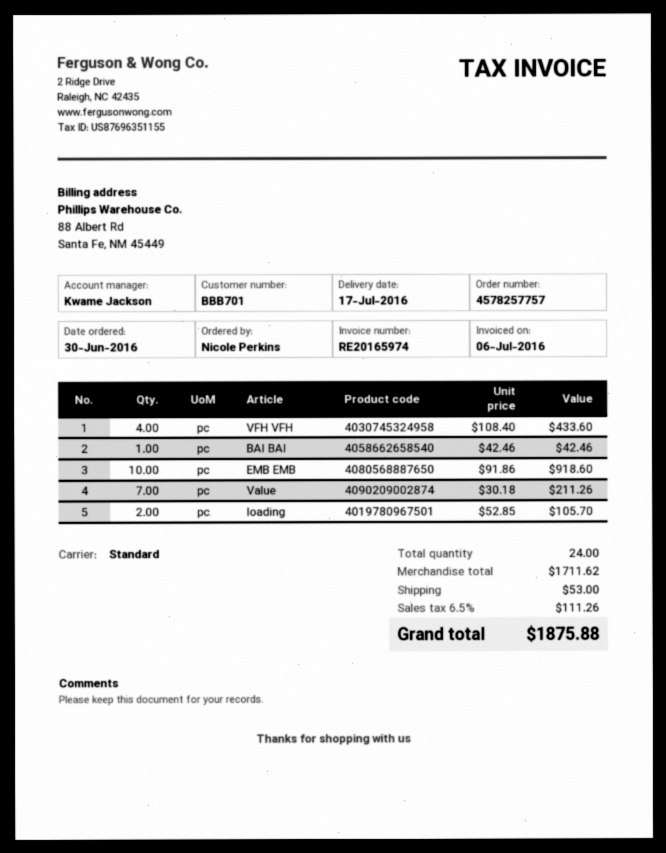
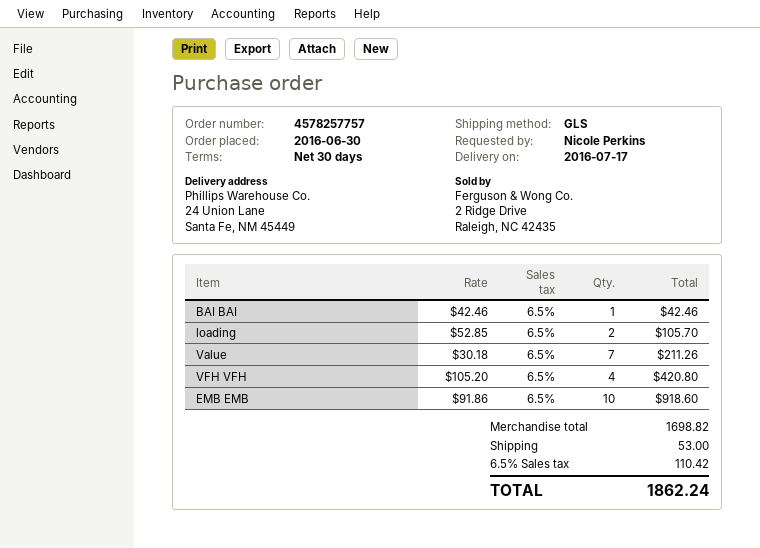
shipping method: standard -> GLS
VFH VFH: 4 x 108.40 = 433.60 -> 4 x 105.20 = 420.80
subtotal: 1711.62 -> 1698.82
tax: 6.5% = 111.26 -> 6.5% = 110.42
total: 1875.88 -> 1862.24

